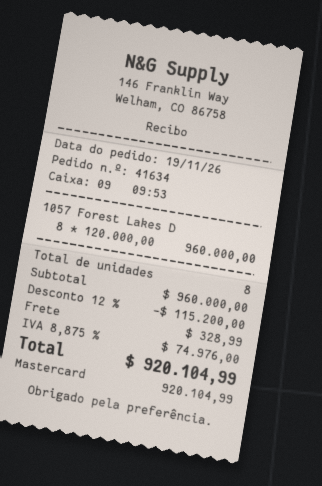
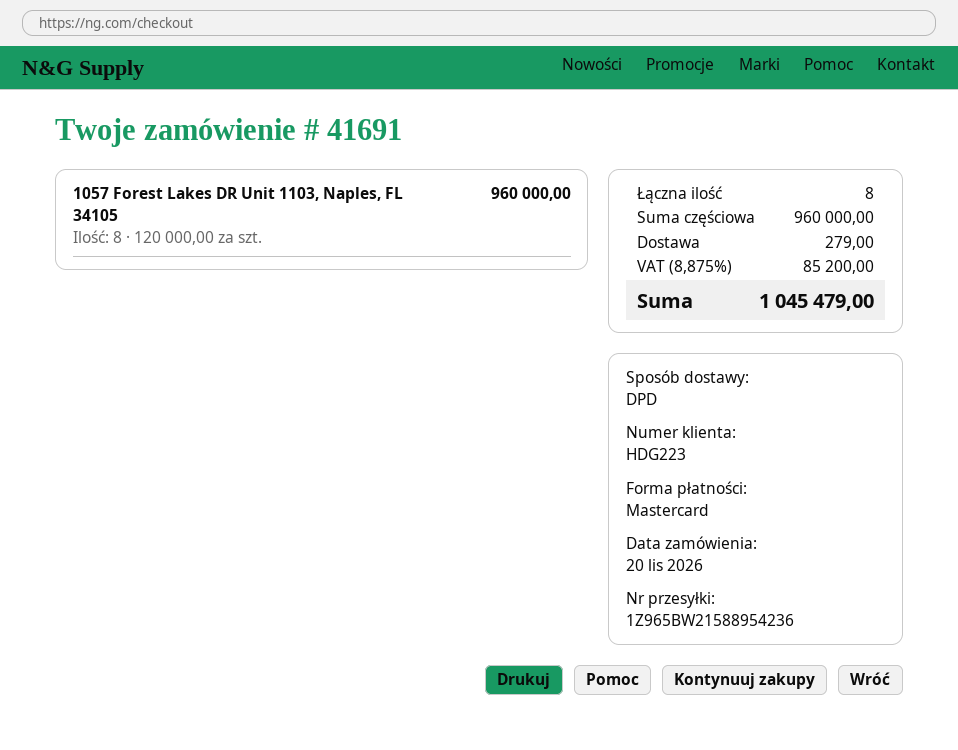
order number: 41634 -> 41691
order date: 2026-11-19 -> 2026-11-20
discount: 12% = 115200.00 -> none
shipping: 328.99 -> 279.00
tax: 8.875% = 74976.00 -> 8.875% = 85200.00
total: 920104.99 -> 1045479.00

